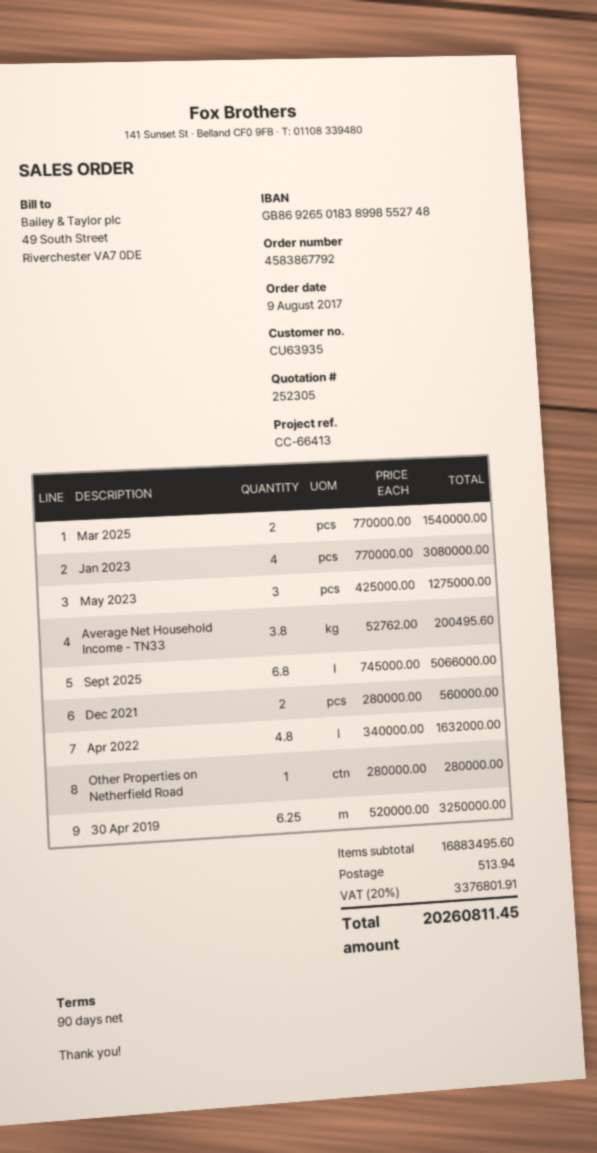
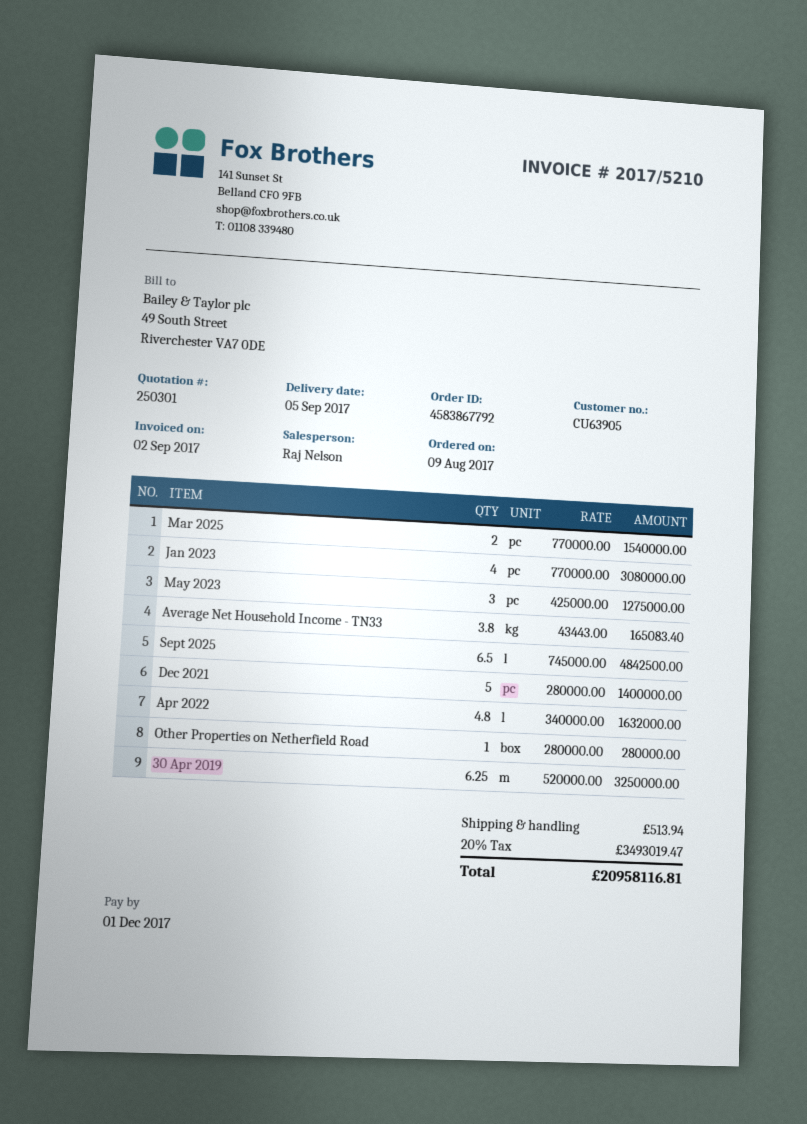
quote number: 252305 -> 250301
customer number: CU63935 -> CU63905
Average Net Household Income - TN33: 3.8 x 52762.00 = 200495.60 -> 3.8 x 43443.00 = 165083.40
Sept 2025: 6.8 x 745000.00 = 5066000.00 -> 6.5 x 745000.00 = 4842500.00
Dec 2021: 2 x 280000.00 = 560000.00 -> 5 x 280000.00 = 1400000.00
tax: 20% = 3376801.91 -> 20% = 3493019.47
total: 20260811.45 -> 20958116.81

